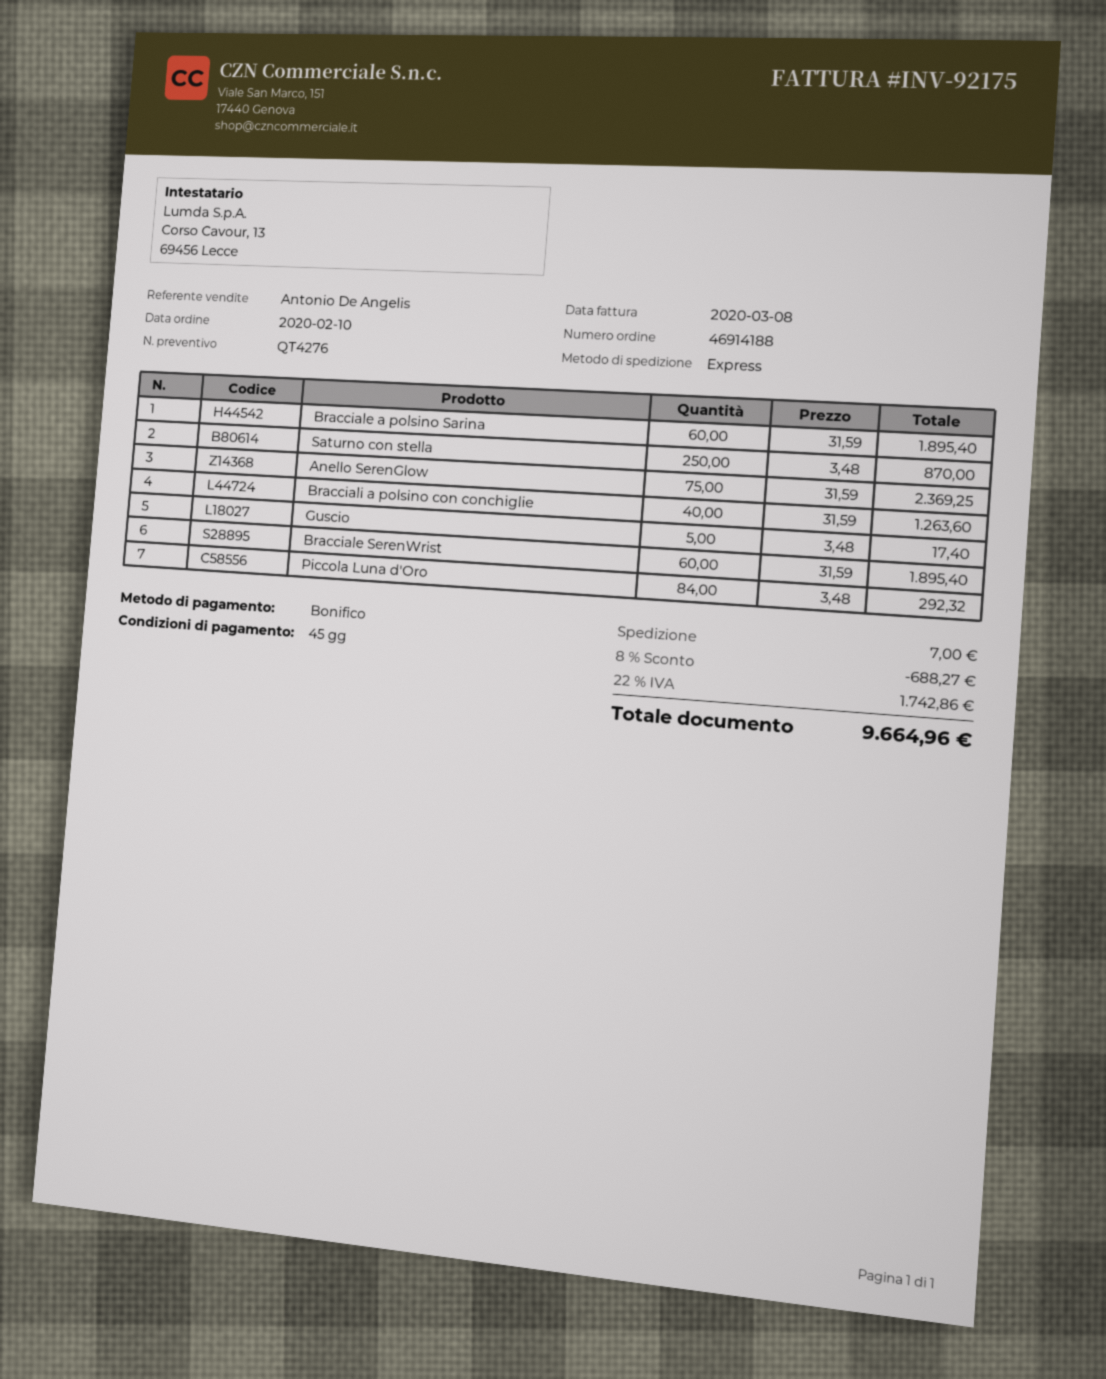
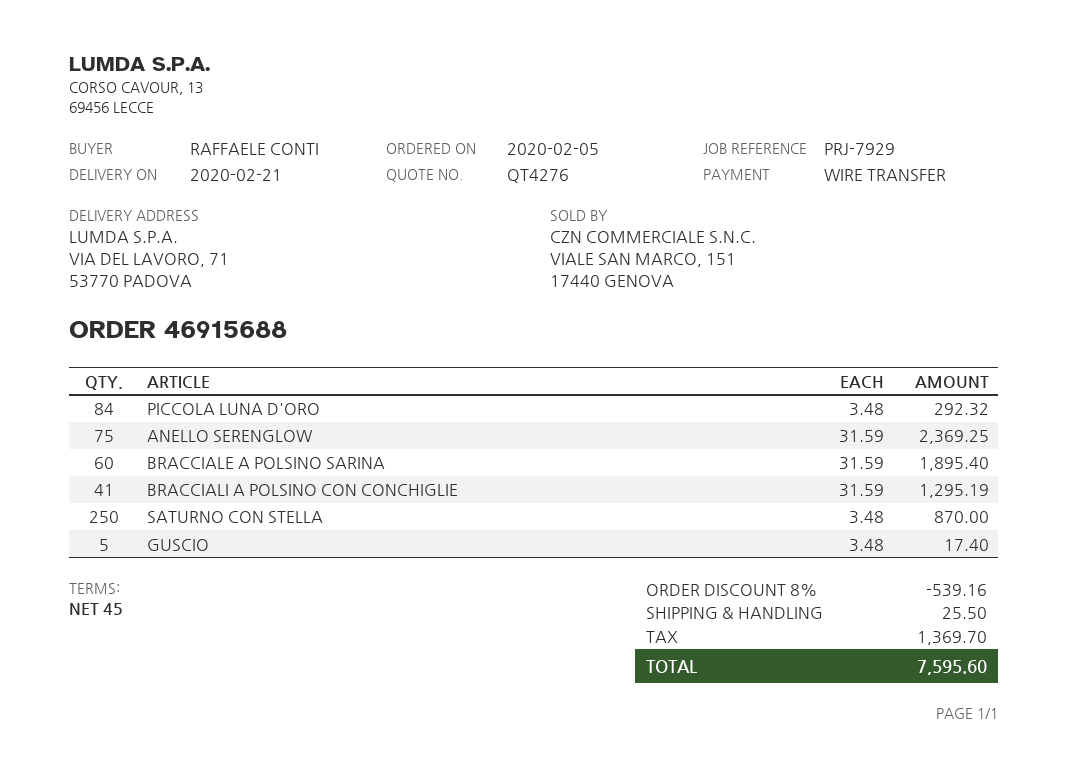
order number: 46914188 -> 46915688
order date: 2020-02-10 -> 2020-02-05
Bracciali a polsino con conchiglie: 40 x 31.59 = 1263.60 -> 41 x 31.59 = 1295.19
Bracciale SerenWrist: 60 x 31.59 = 1895.40 -> none
discount: 8% = 688.27 -> 8% = 539.16
shipping: 7.00 -> 25.50
tax: 1742.86 -> 1369.70
total: 9664.96 -> 7595.60

